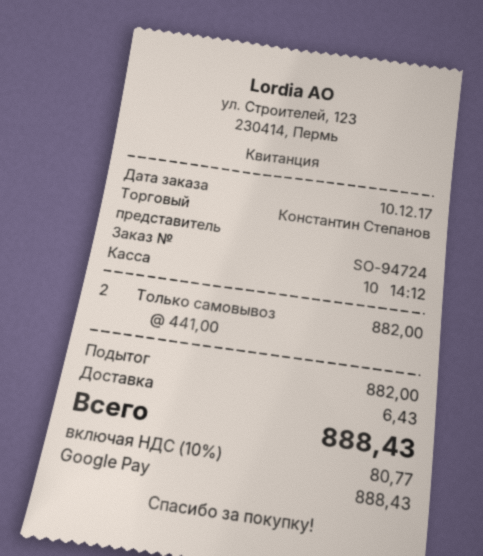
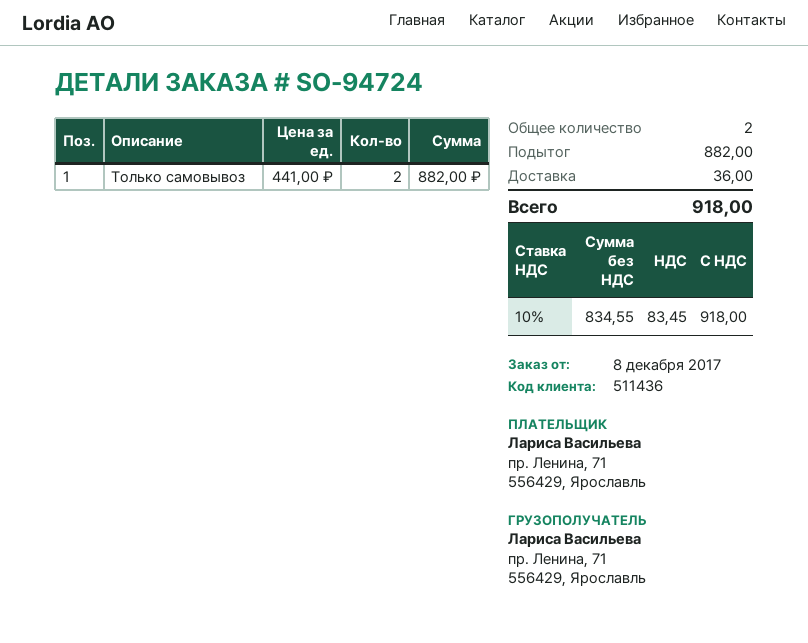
order date: 2017-12-10 -> 2017-12-08
shipping: 6.43 -> 36.00
tax: 10% = 80.77 -> 10% = 83.45
total: 888.43 -> 918.00

